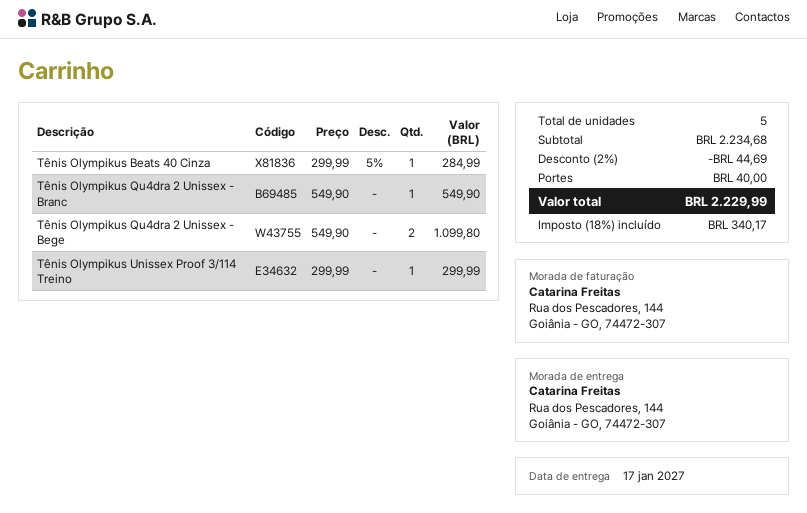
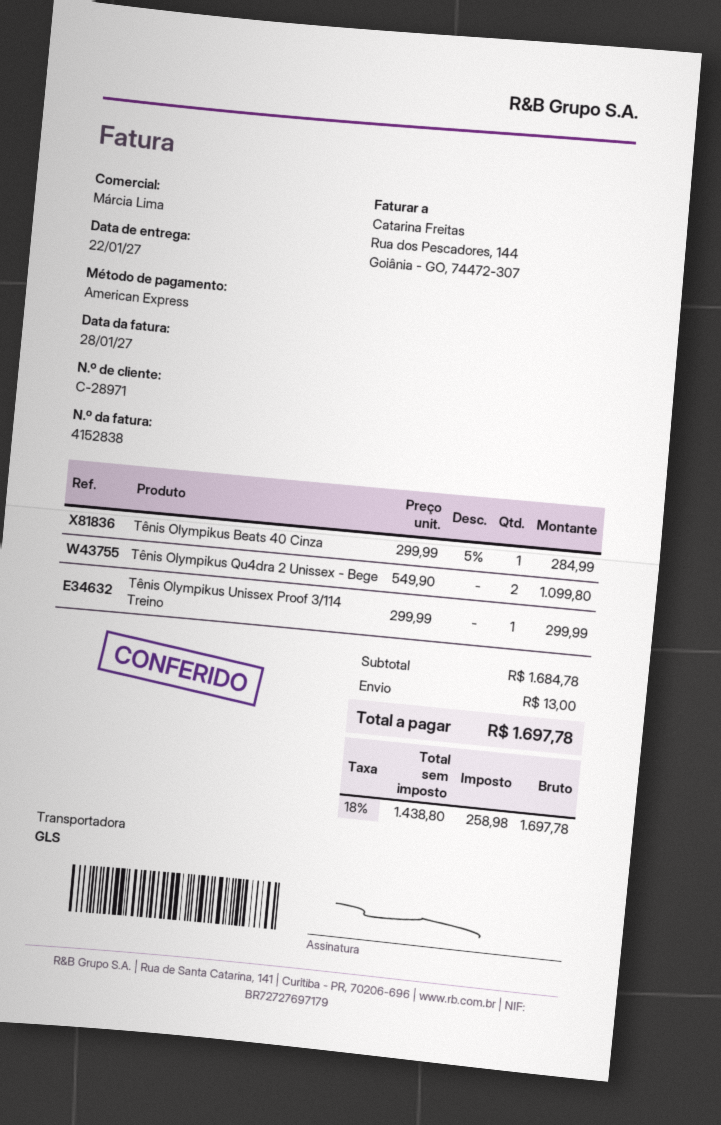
delivery date: 2027-01-17 -> 2027-01-22
Tênis Olympikus Qu4dra 2 Unissex - Branc: 1 x 549.90 = 549.90 -> none
subtotal: 2234.68 -> 1684.78
discount: 2% = 44.69 -> none
shipping: 40.00 -> 13.00
tax: 18% = 340.17 -> 18% = 258.98
total: 2229.99 -> 1697.78

